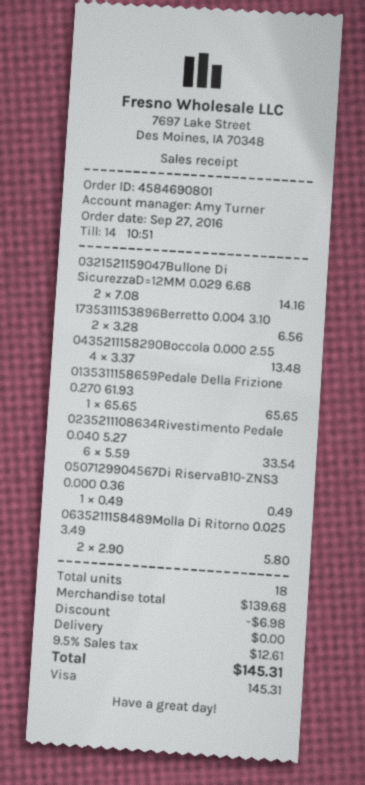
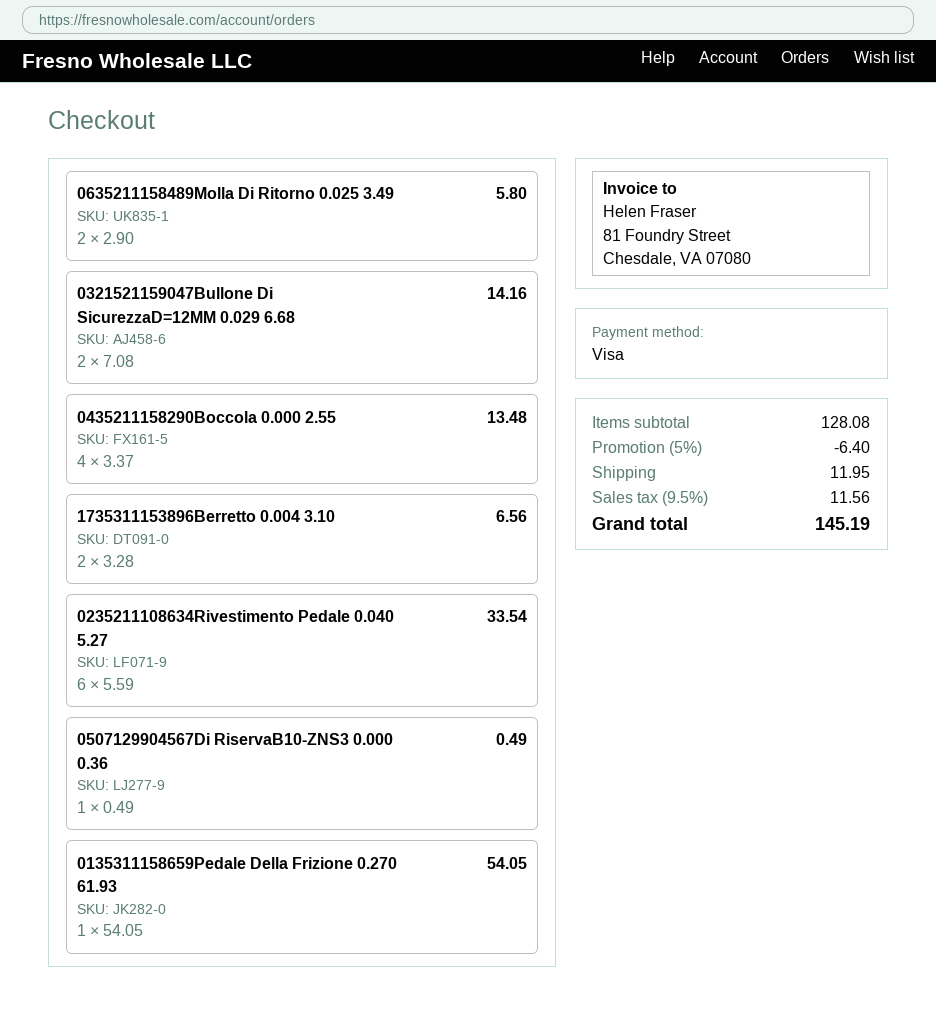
0135311158659Pedale Della Frizione 0.270 61.93: 1 x 65.65 = 65.65 -> 1 x 54.05 = 54.05
subtotal: 139.68 -> 128.08
discount: 6.98 -> 6.40
shipping: 0.00 -> 11.95
tax: 9.5% = 12.61 -> 9.5% = 11.56
total: 145.31 -> 145.19

